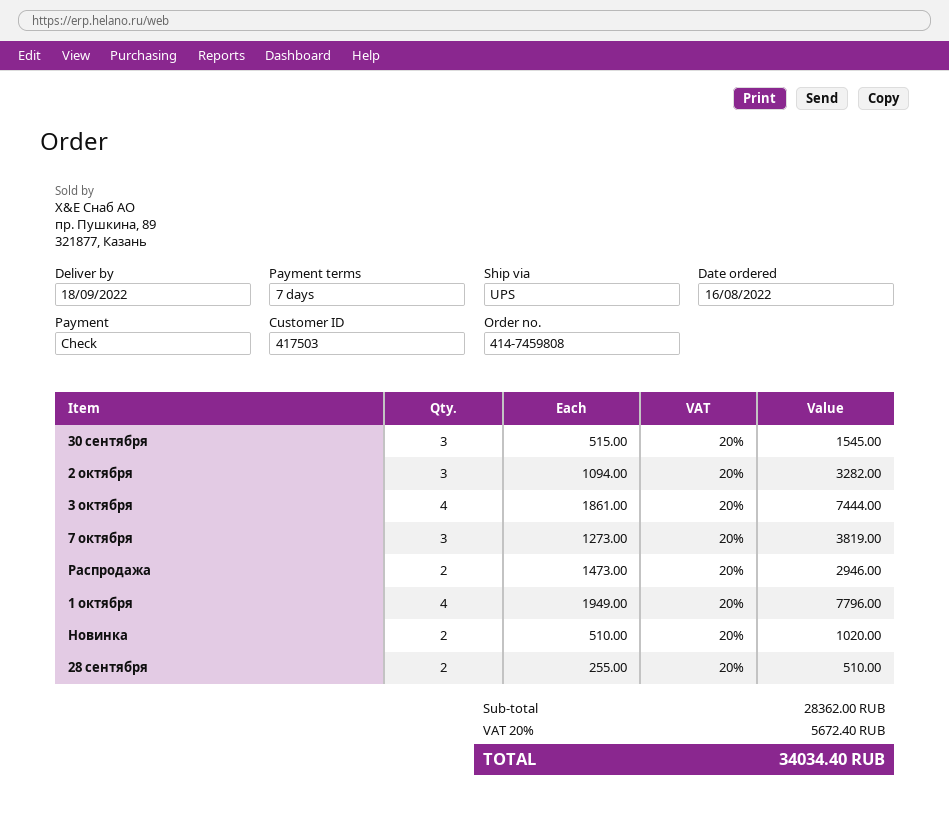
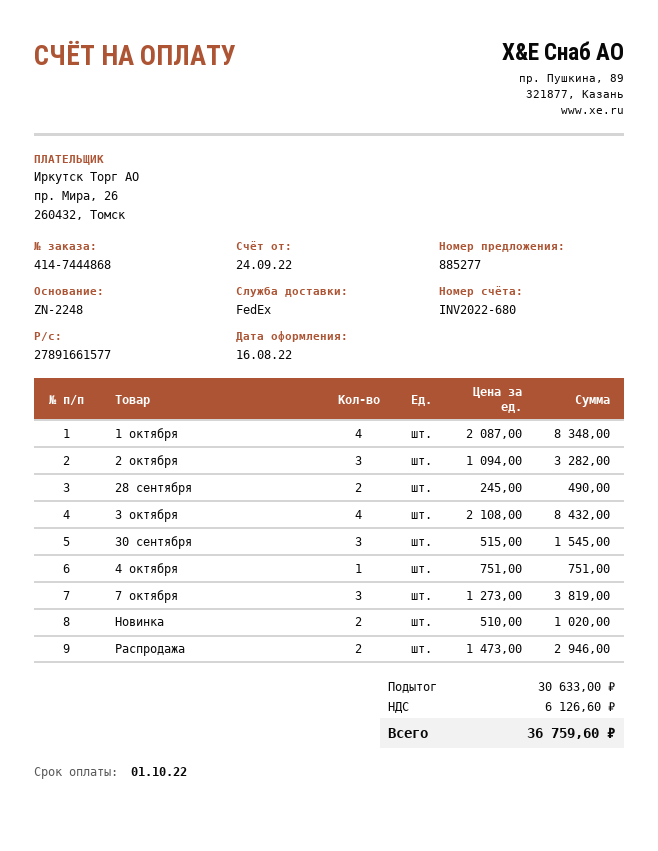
order number: 414-7459808 -> 414-7444868
shipping method: UPS -> FedEx
3 октября: 4 x 1861.00 = 7444.00 -> 4 x 2108.00 = 8432.00
1 октября: 4 x 1949.00 = 7796.00 -> 4 x 2087.00 = 8348.00
28 сентября: 2 x 255.00 = 510.00 -> 2 x 245.00 = 490.00
4 октября: none -> 1 x 751.00 = 751.00
subtotal: 28362.00 -> 30633.00
tax: 5672.40 -> 6126.60
total: 34034.40 -> 36759.60

